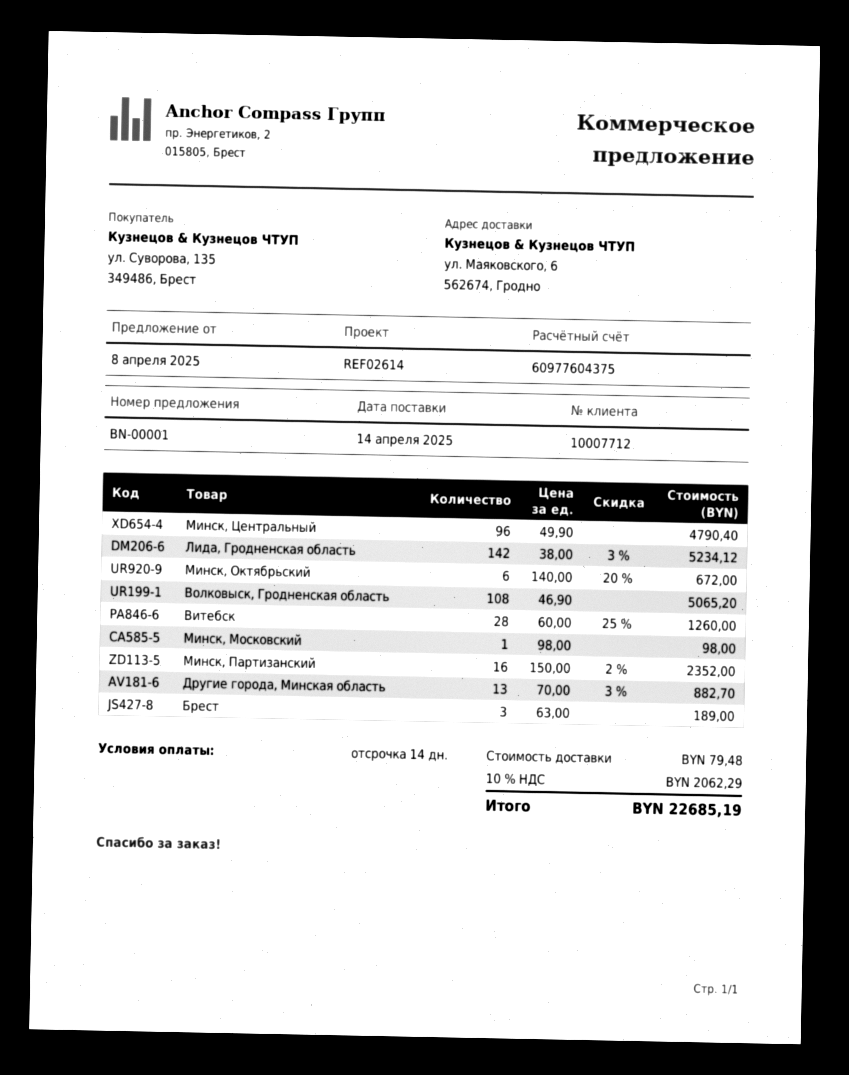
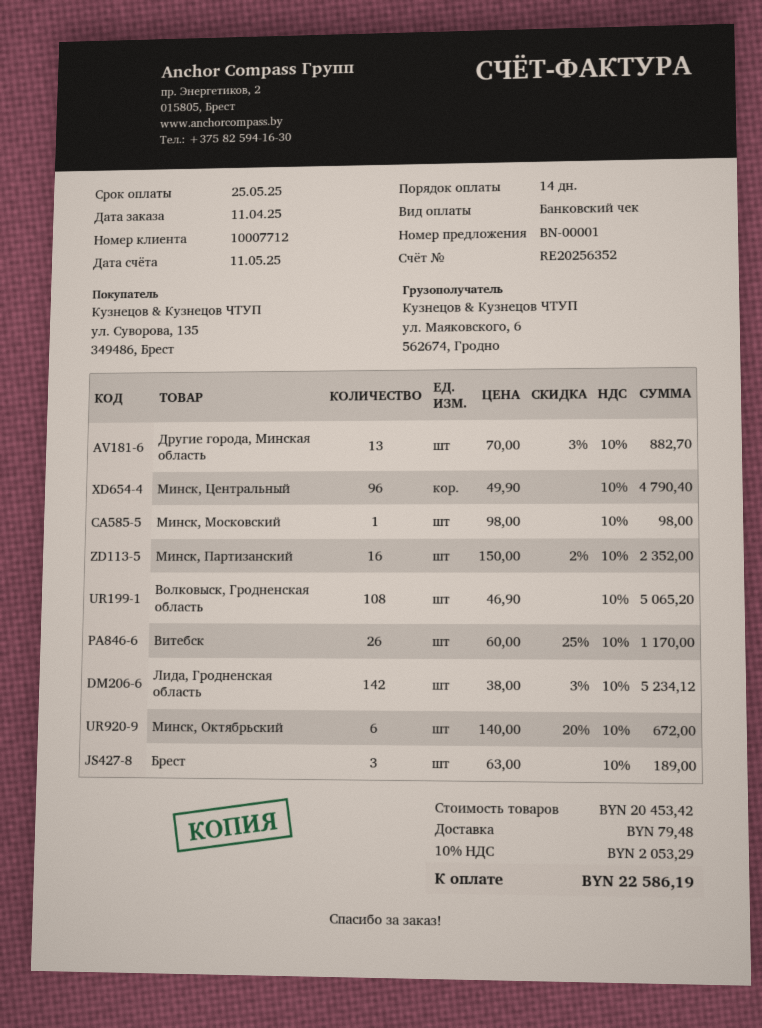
Витебск: 28 x 60.00 - 25% = 1260.00 -> 26 x 60.00 - 25% = 1170.00
tax: 10% = 2062.29 -> 10% = 2053.29
total: 22685.19 -> 22586.19

